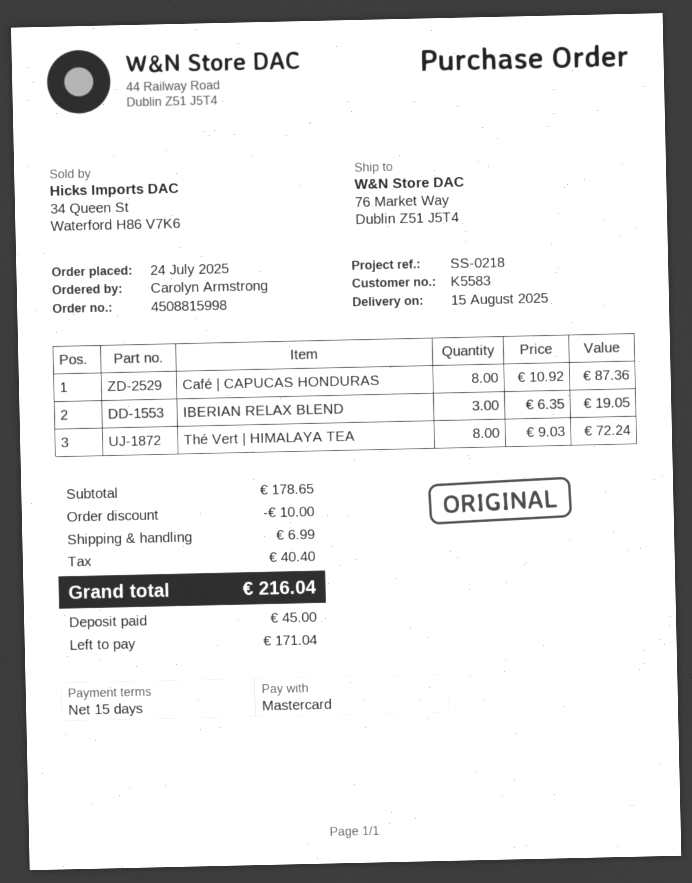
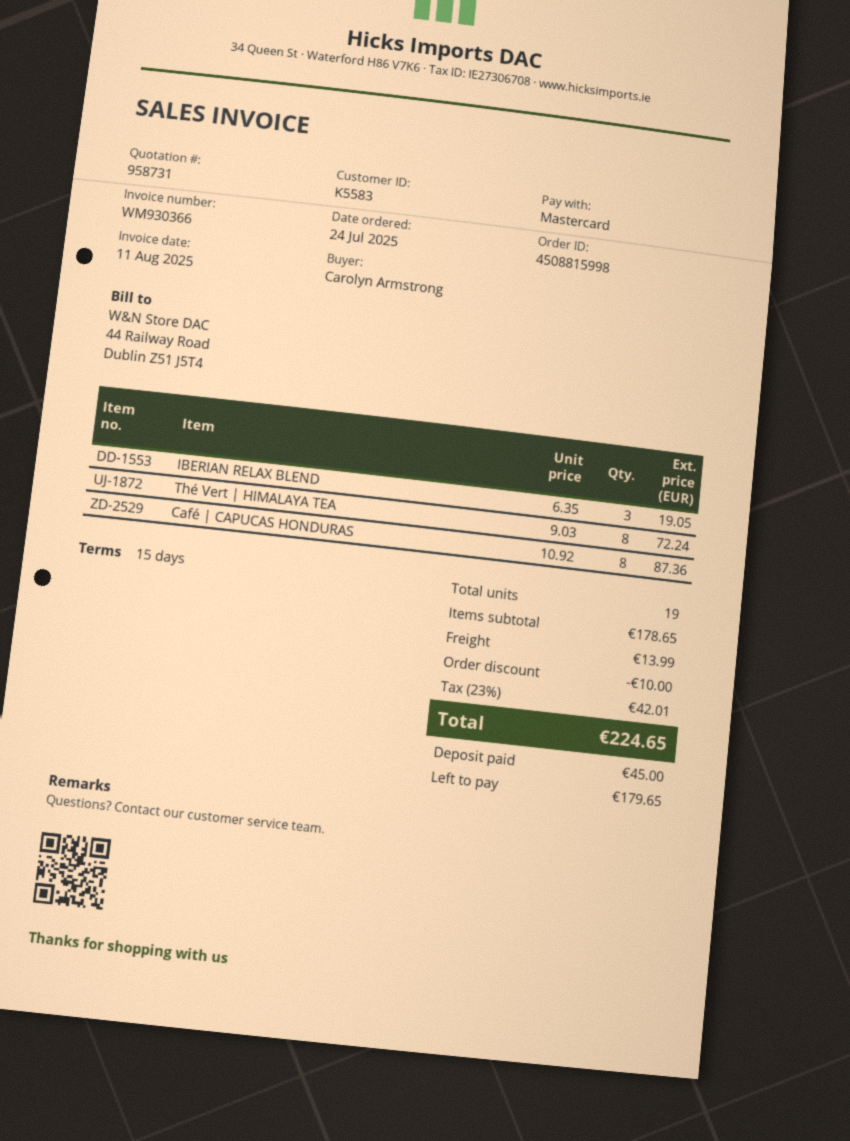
shipping: 6.99 -> 13.99
tax: 40.40 -> 42.01
total: 216.04 -> 224.65
balance: 171.04 -> 179.65

